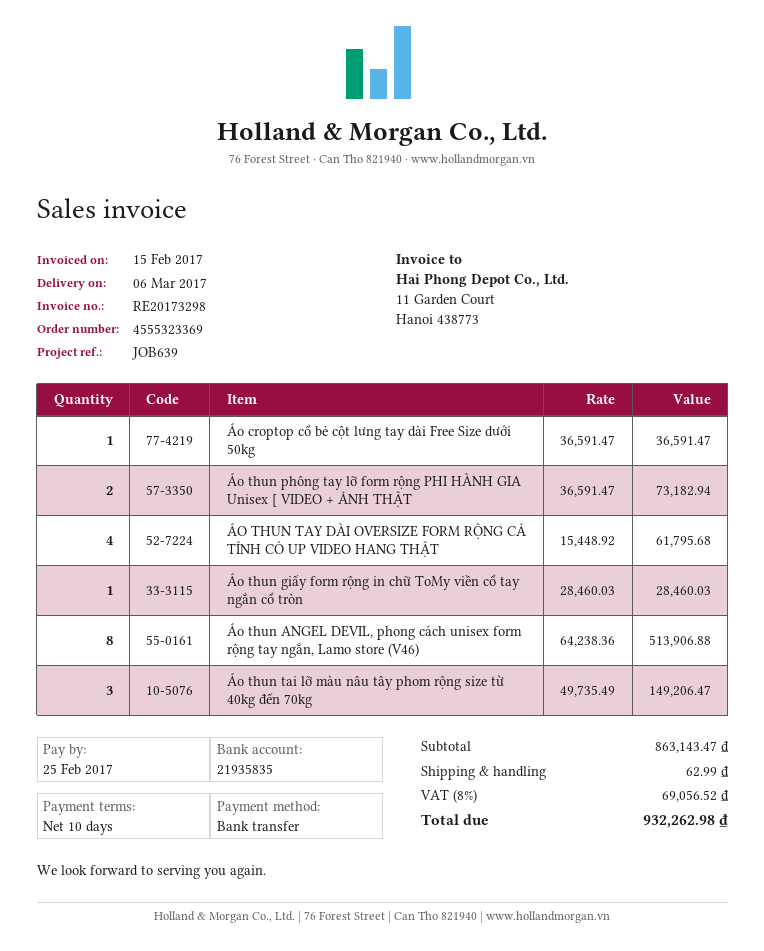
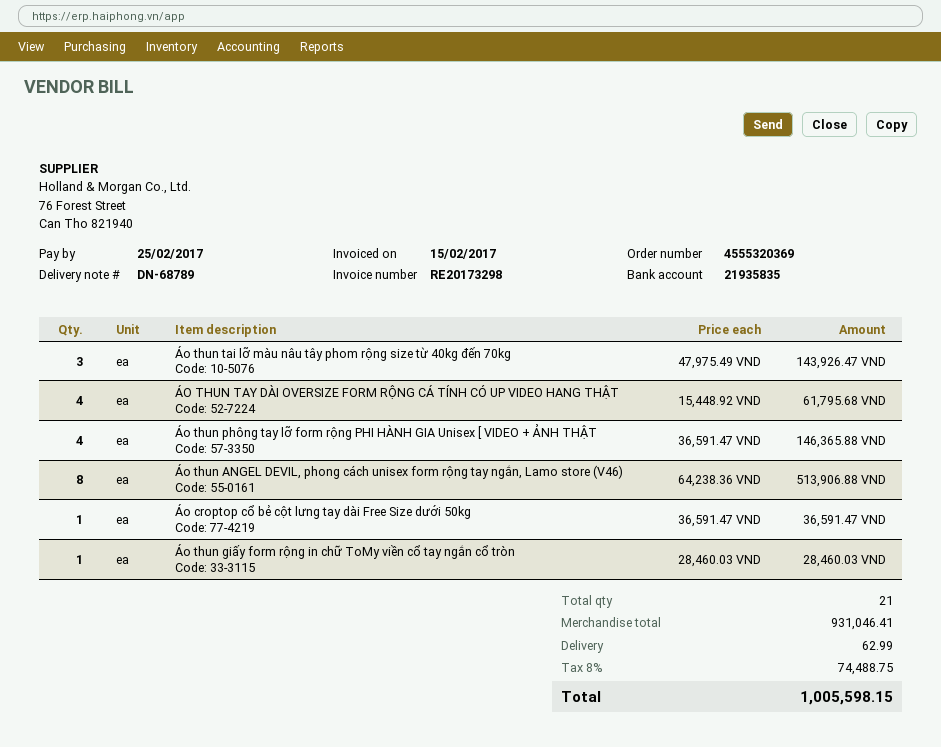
order number: 4555323369 -> 4555320369
Áo thun phông tay lỡ form rộng PHI HÀNH GIA Unisex [ VIDEO + ẢNH THẬT: 2 x 36591.47 = 73182.94 -> 4 x 36591.47 = 146365.88
Áo thun tai lỡ màu nâu tây phom rộng size từ 40kg đến 70kg: 3 x 49735.49 = 149206.47 -> 3 x 47975.49 = 143926.47
subtotal: 863143.47 -> 931046.41
tax: 8% = 69056.52 -> 8% = 74488.75
total: 932262.98 -> 1005598.15

